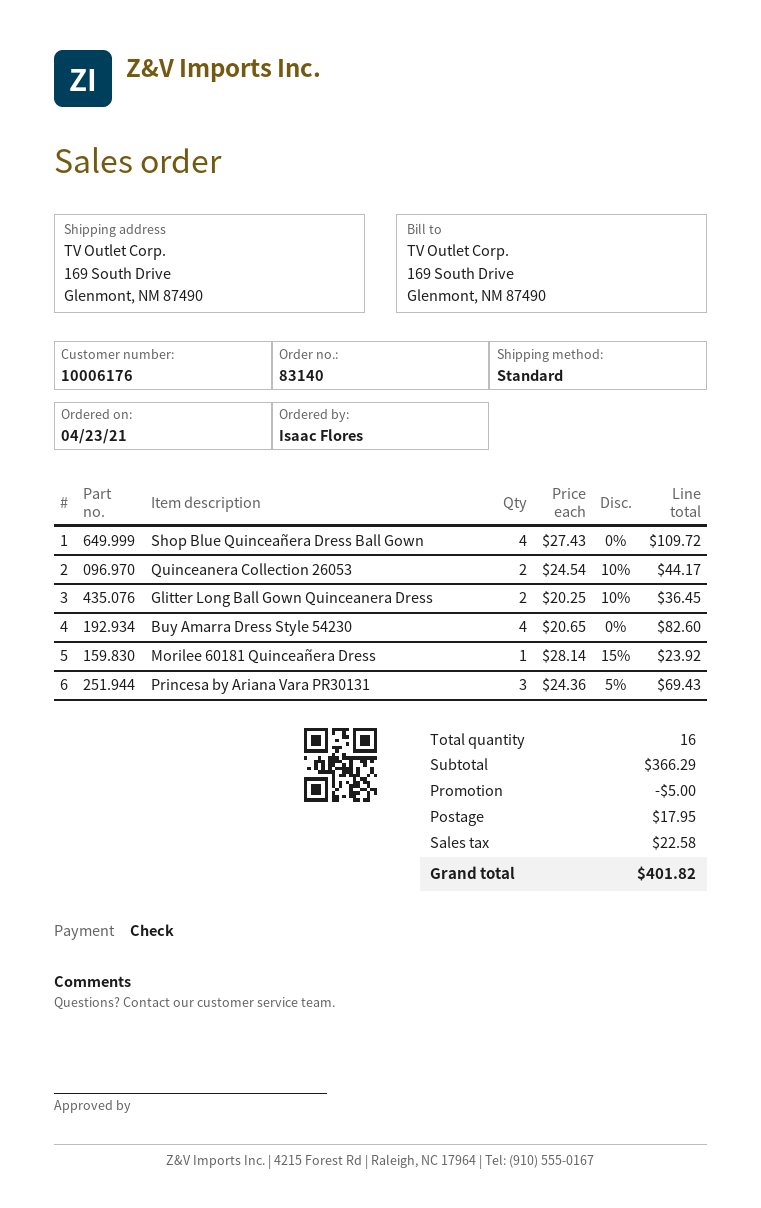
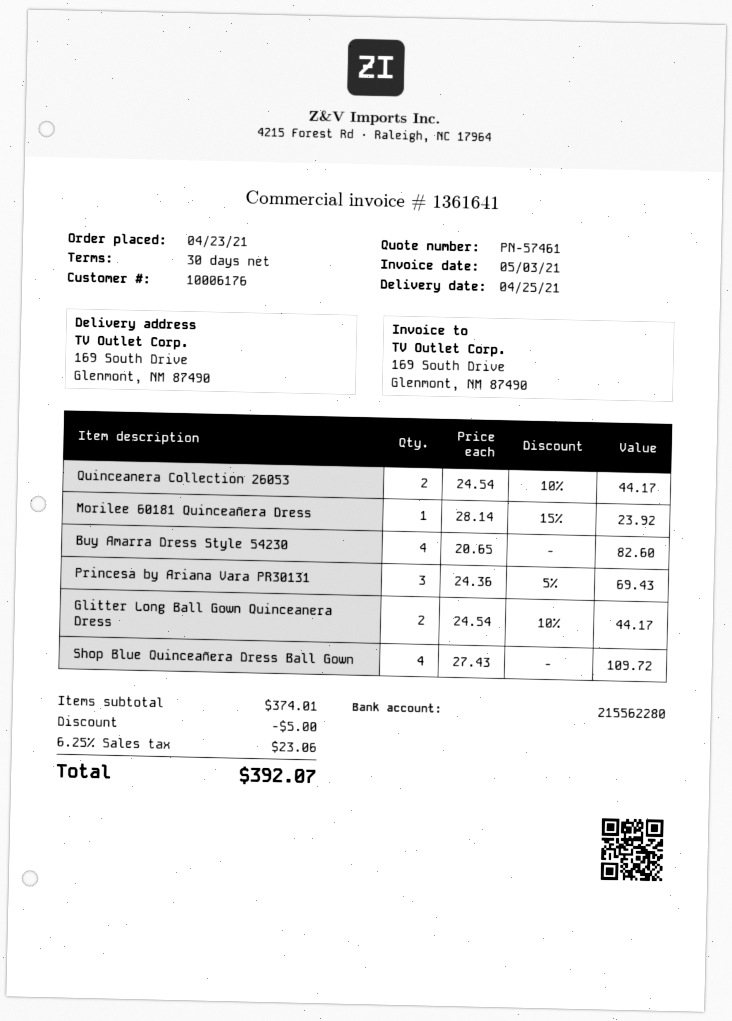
Glitter Long Ball Gown Quinceanera Dress: 2 x 20.25 - 10% = 36.45 -> 2 x 24.54 - 10% = 44.17
subtotal: 366.29 -> 374.01
shipping: 17.95 -> none
tax: 22.58 -> 23.06
total: 401.82 -> 392.07

